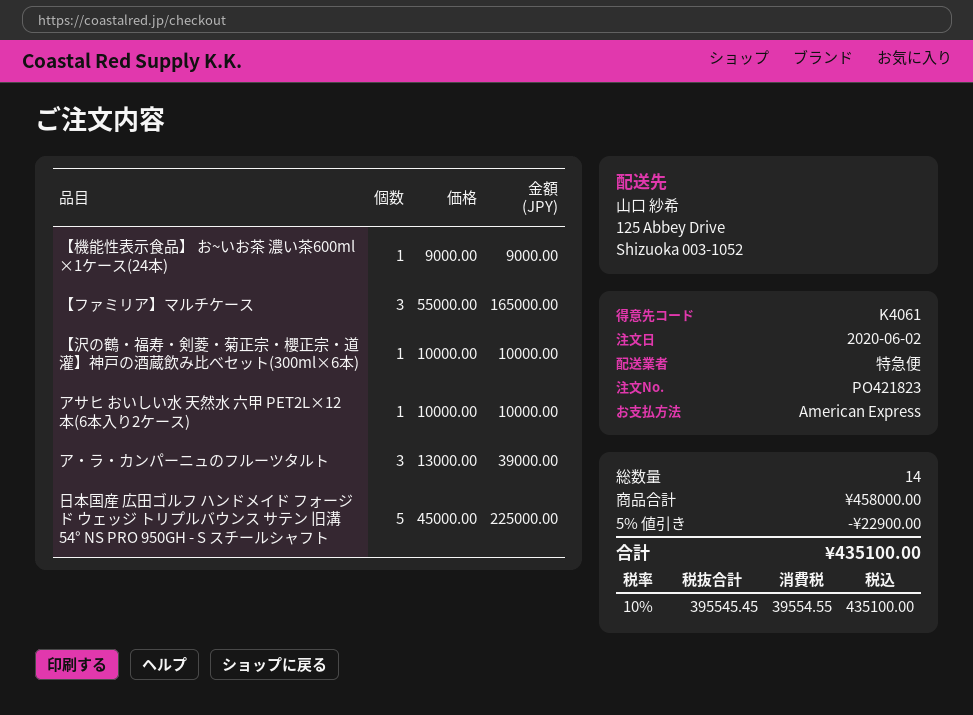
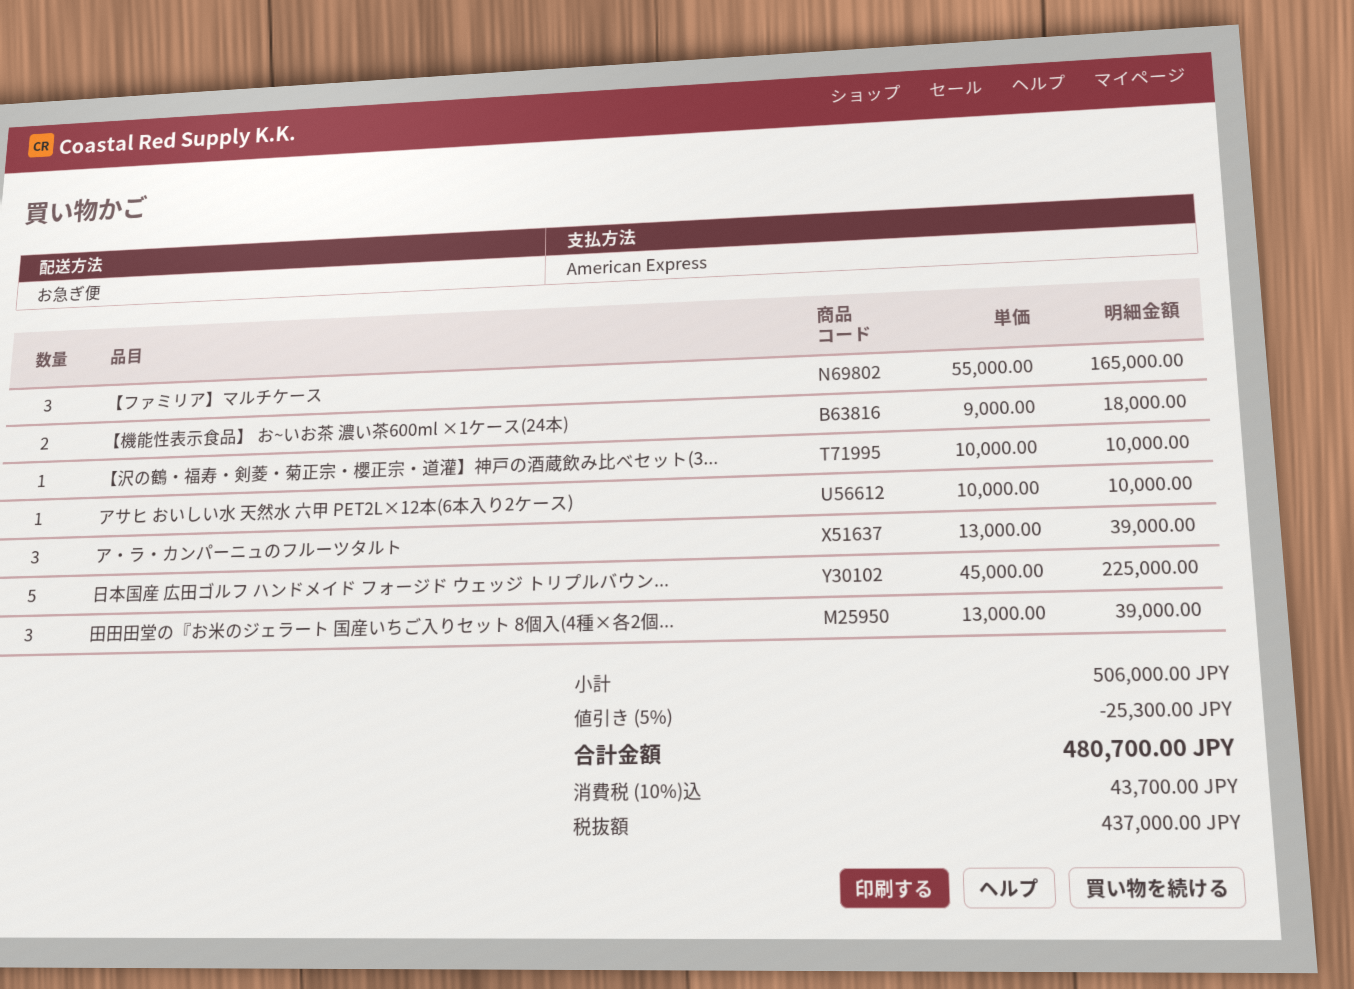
【機能性表示食品】 お~いお茶 濃い茶600ml ×1ケース(24本): 1 x 9000.00 = 9000.00 -> 2 x 9000.00 = 18000.00
田田田堂の『お米のジェラート 国産いちご入りセット 8個入(4種×各2個...: none -> 3 x 13000.00 = 39000.00
subtotal: 458000.00 -> 506000.00
discount: 5% = 22900.00 -> 5% = 25300.00
net: 395545.45 -> 437000.00
tax: 10% = 39554.55 -> 10% = 43700.00
total: 435100.00 -> 480700.00

